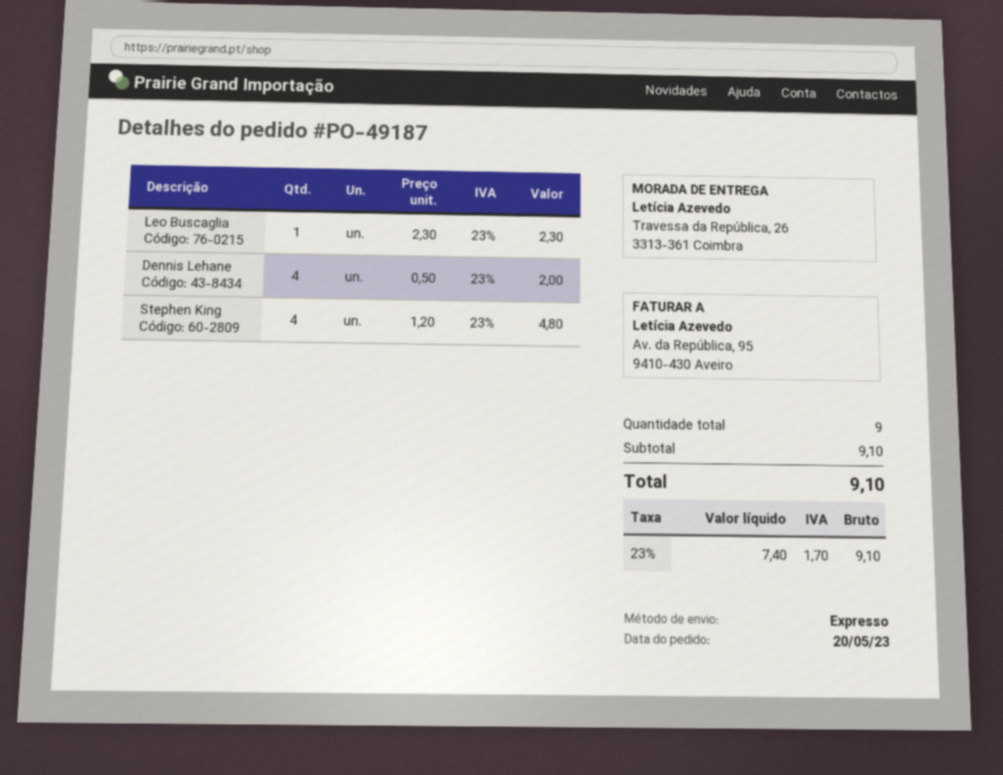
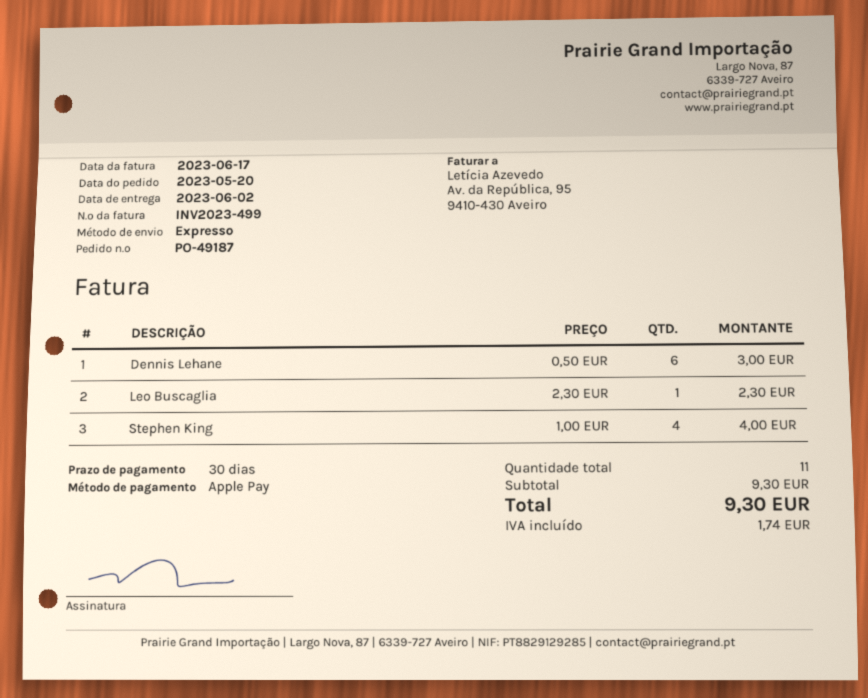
Dennis Lehane: 4 x 0.50 = 2.00 -> 6 x 0.50 = 3.00
Stephen King: 4 x 1.20 = 4.80 -> 4 x 1.00 = 4.00
total quantity: 9 -> 11
subtotal: 9.10 -> 9.30
tax: 1.70 -> 1.74
total: 9.10 -> 9.30

